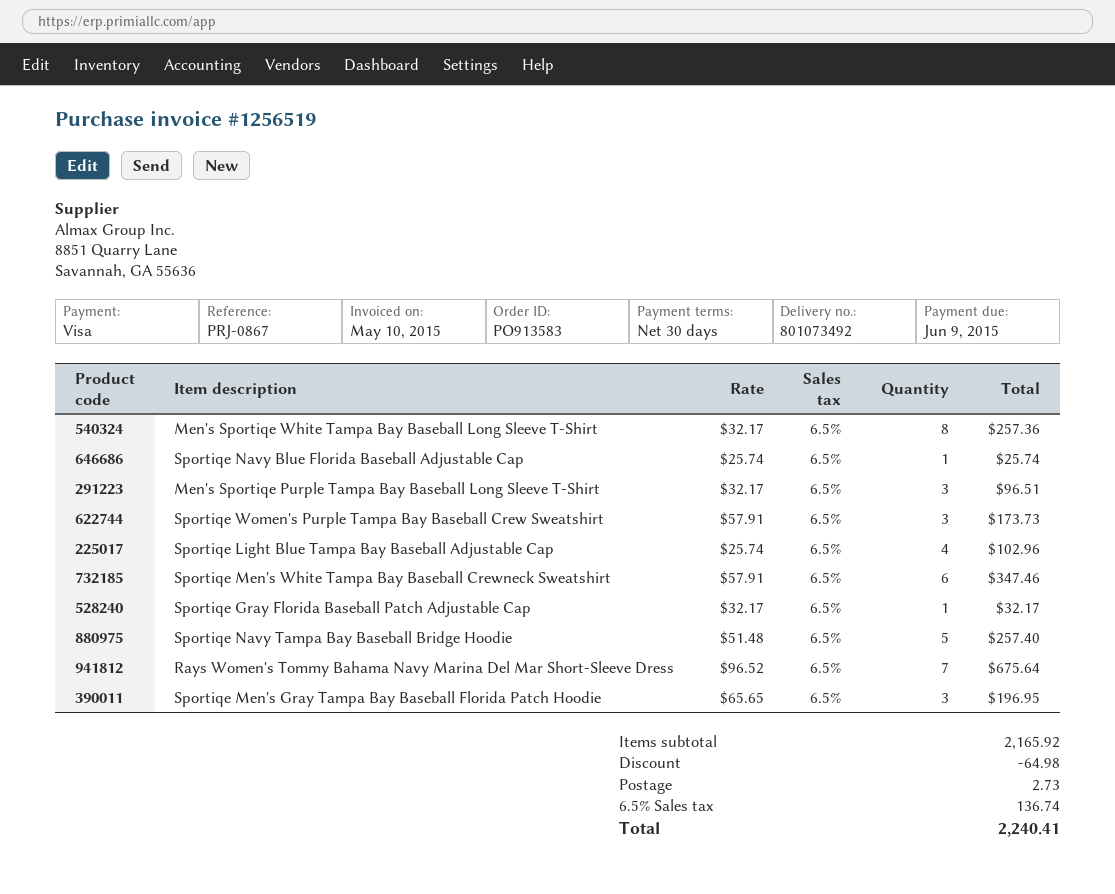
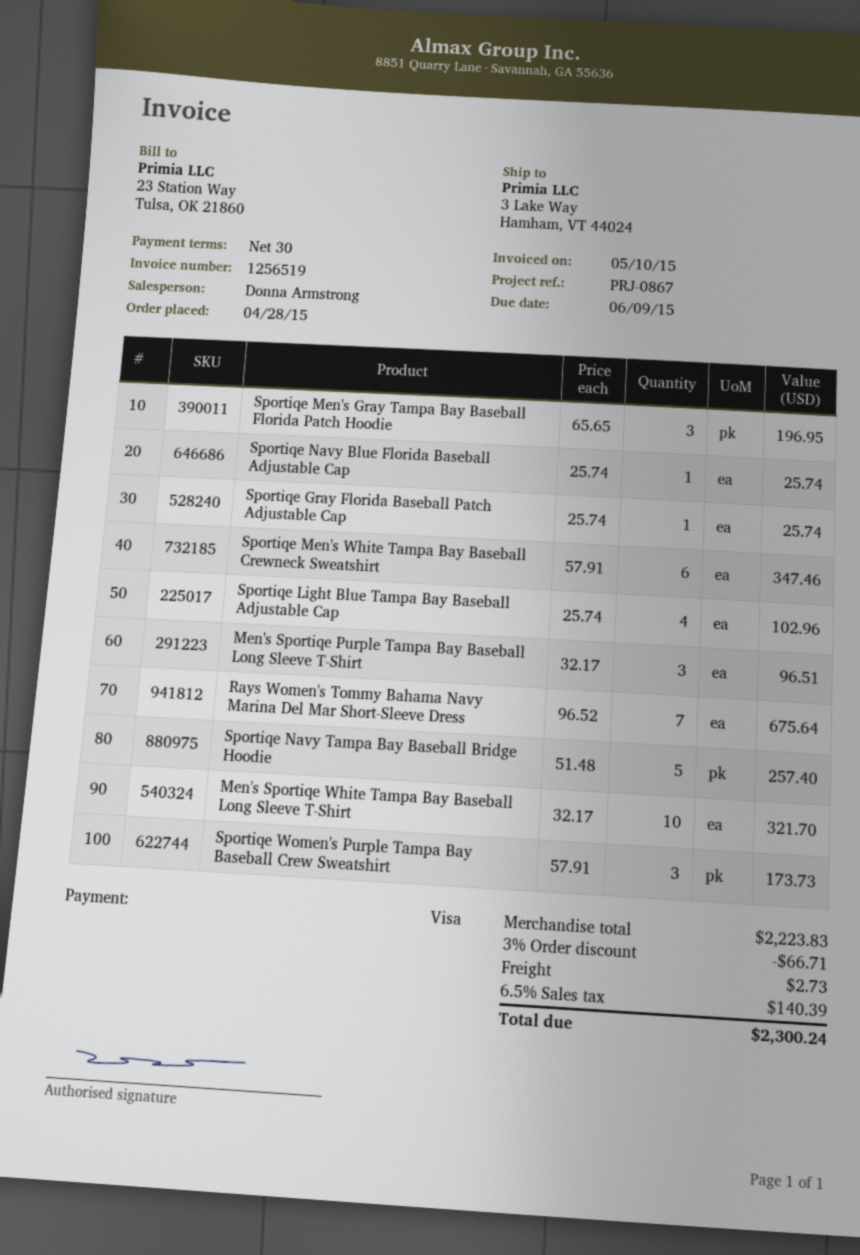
Men's Sportiqe White Tampa Bay Baseball Long Sleeve T-Shirt: 8 x 32.17 = 257.36 -> 10 x 32.17 = 321.70
Sportiqe Gray Florida Baseball Patch Adjustable Cap: 1 x 32.17 = 32.17 -> 1 x 25.74 = 25.74
subtotal: 2165.92 -> 2223.83
discount: 64.98 -> 66.71
tax: 6.5% = 136.74 -> 6.5% = 140.39
total: 2240.41 -> 2300.24

